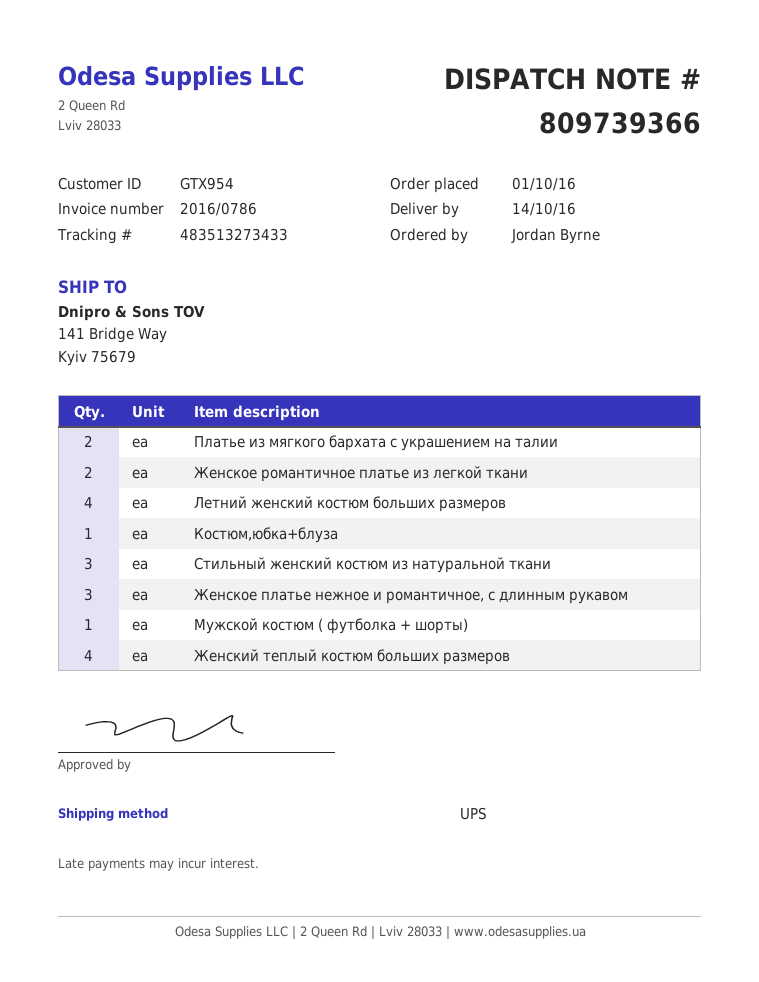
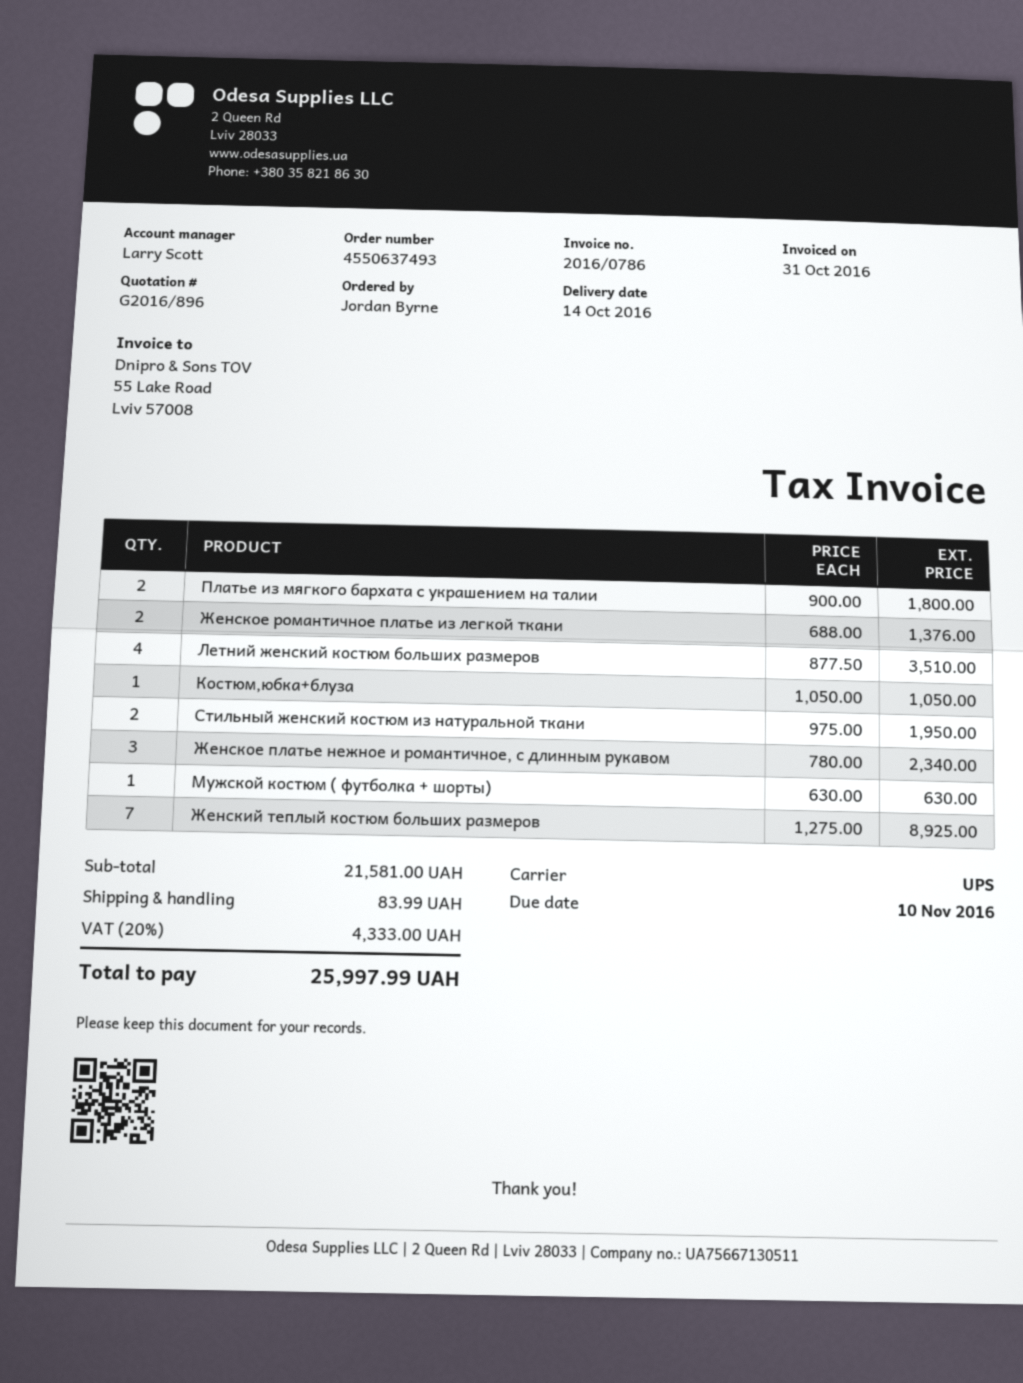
Стильный женский костюм из натуральной ткани: 3 -> 2
Женский теплый костюм больших размеров: 4 -> 7

